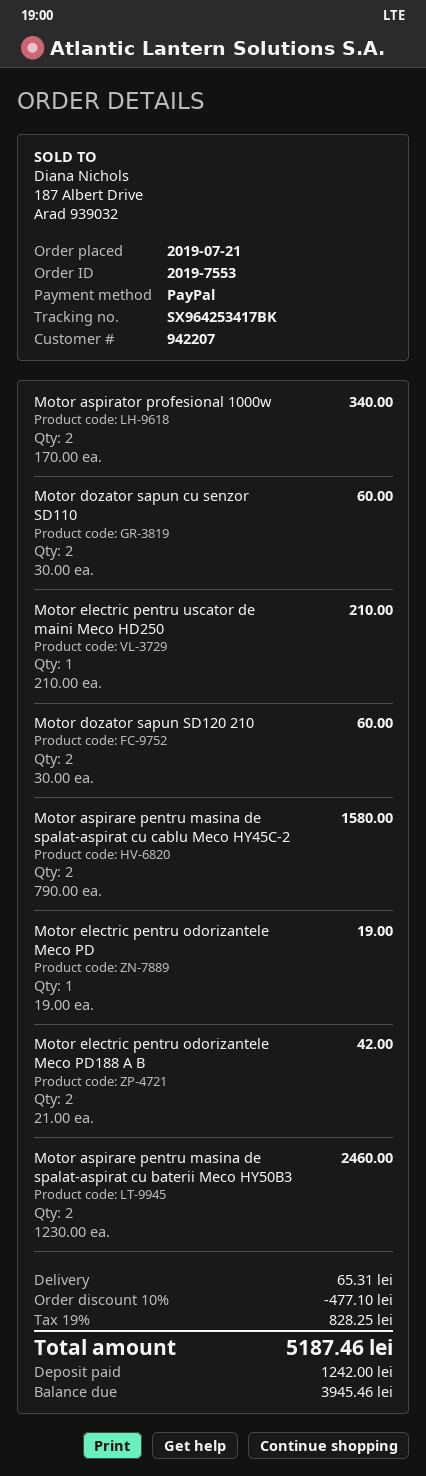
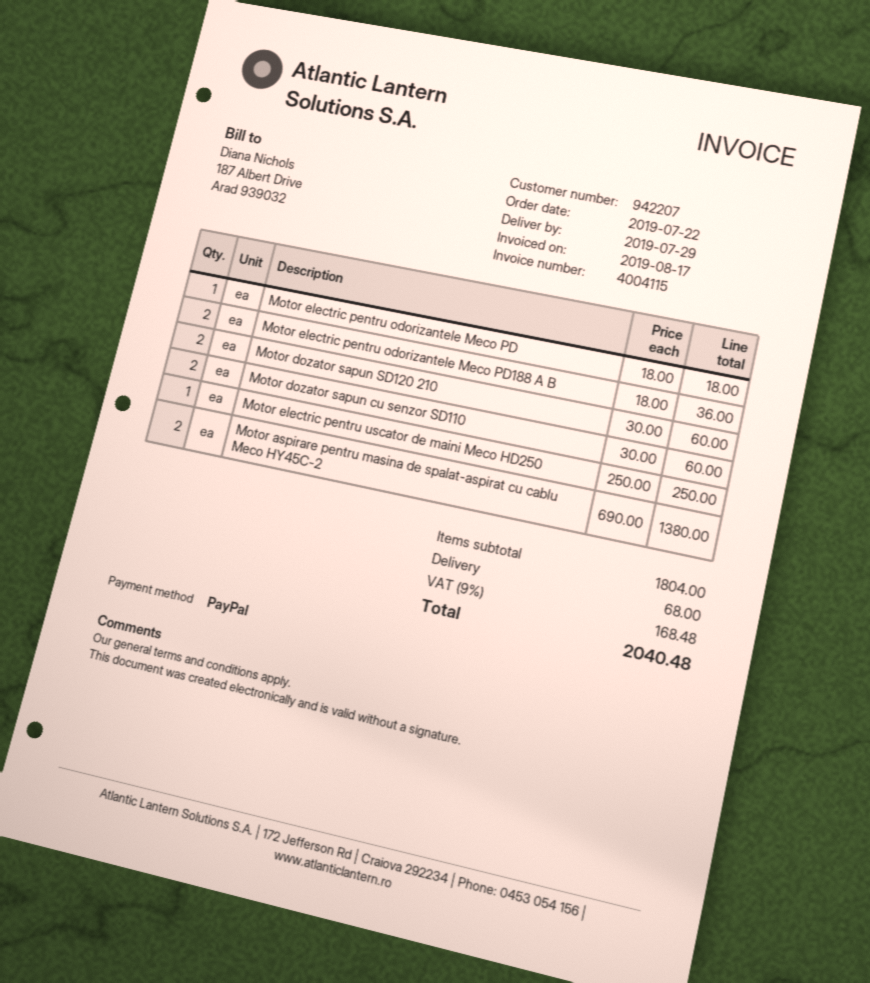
order date: 2019-07-21 -> 2019-07-22
Motor aspirator profesional 1000w: 2 x 170.00 = 340.00 -> none
Motor electric pentru uscator de maini Meco HD250: 1 x 210.00 = 210.00 -> 1 x 250.00 = 250.00
Motor aspirare pentru masina de spalat-aspirat cu cablu Meco HY45C-2: 2 x 790.00 = 1580.00 -> 2 x 690.00 = 1380.00
Motor electric pentru odorizantele Meco PD: 1 x 19.00 = 19.00 -> 1 x 18.00 = 18.00
Motor electric pentru odorizantele Meco PD188 A B: 2 x 21.00 = 42.00 -> 2 x 18.00 = 36.00
Motor aspirare pentru masina de spalat-aspirat cu baterii Meco HY50B3: 2 x 1230.00 = 2460.00 -> none
discount: 10% = 477.10 -> none
shipping: 65.31 -> 68.00
tax: 19% = 828.25 -> 9% = 168.48
total: 5187.46 -> 2040.48

